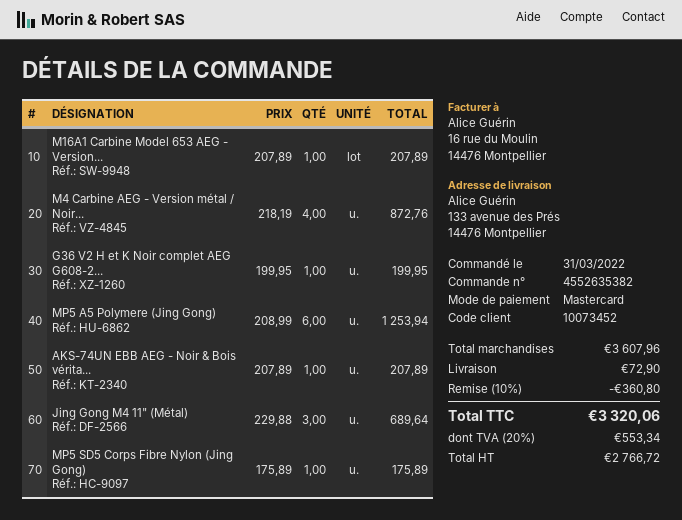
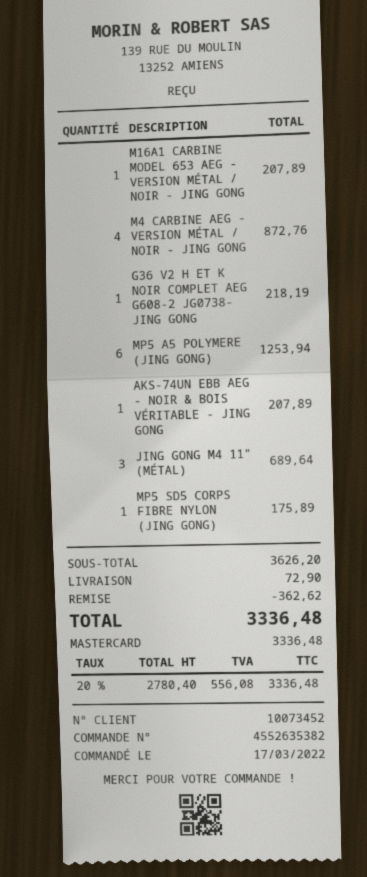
order date: 2022-03-31 -> 2022-03-17
G36 V2 H et K Noir complet AEG G608-2...: 1 for 199.95 -> 1 for 218.19
subtotal: 3607.96 -> 3626.20
discount: 360.80 -> 362.62
net: 2766.72 -> 2780.40
tax: 20% = 553.34 -> 20% = 556.08
total: 3320.06 -> 3336.48

